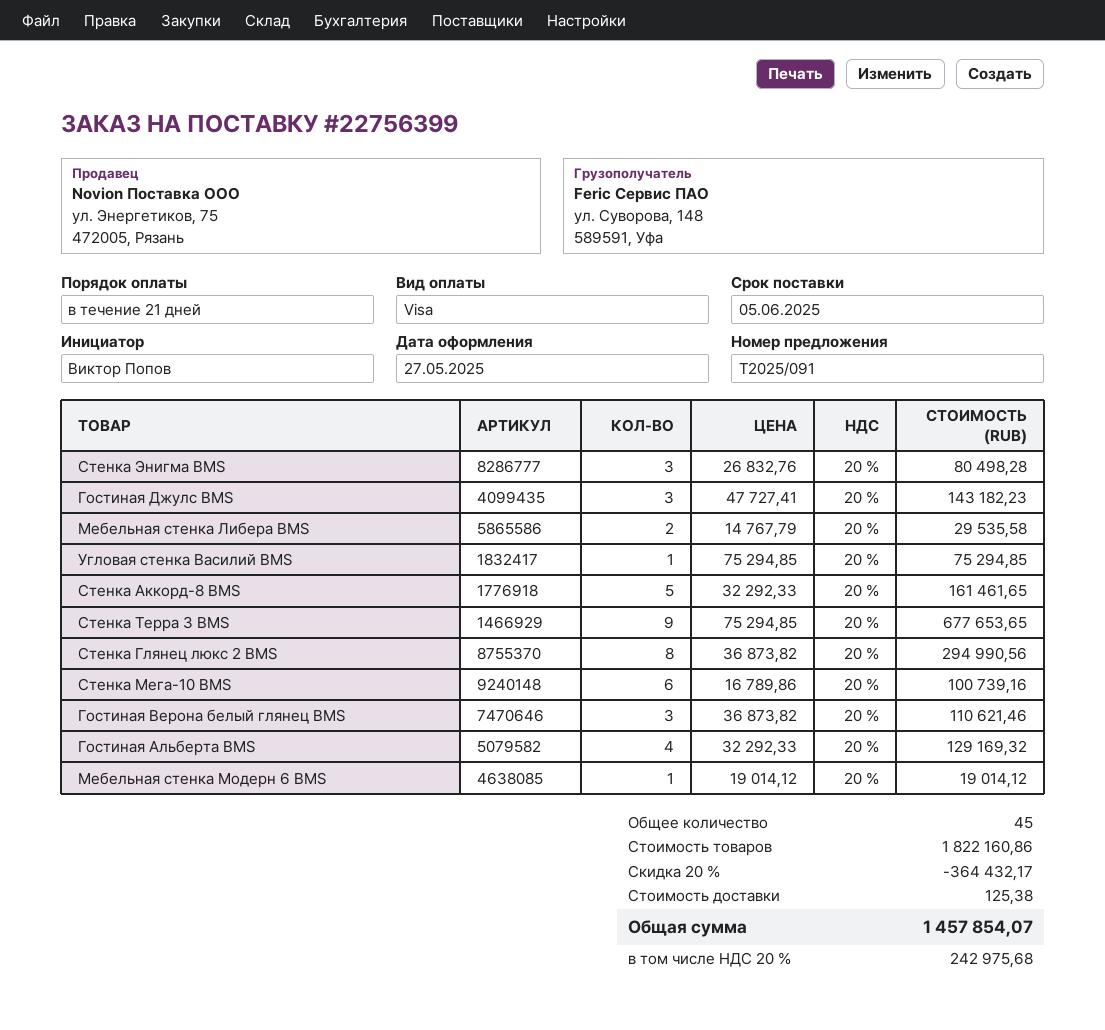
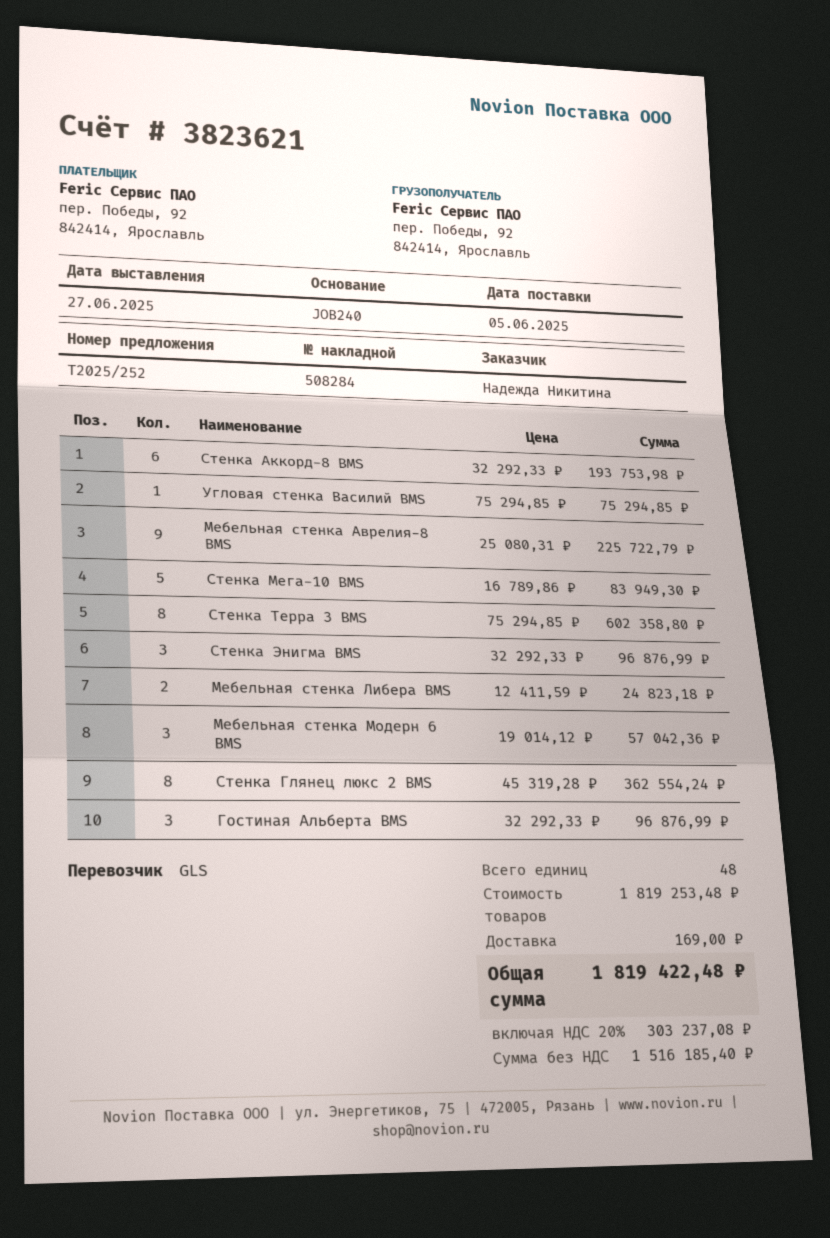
quote number: T2025/091 -> T2025/252
ordered by: Виктор Попов -> Надежда Никитина
ship to: ул. Суворова, 148, 589591, Уфа -> пер. Победы, 92, 842414, Ярославль
Стенка Энигма BMS: 3 x 26832.76 = 80498.28 -> 3 x 32292.33 = 96876.99
Гостиная Джулс BMS: 3 x 47727.41 = 143182.23 -> none
Мебельная стенка Либера BMS: 2 x 14767.79 = 29535.58 -> 2 x 12411.59 = 24823.18
Стенка Аккорд-8 BMS: 5 x 32292.33 = 161461.65 -> 6 x 32292.33 = 193753.98
Стенка Терра 3 BMS: 9 x 75294.85 = 677653.65 -> 8 x 75294.85 = 602358.80
Стенка Глянец люкс 2 BMS: 8 x 36873.82 = 294990.56 -> 8 x 45319.28 = 362554.24
Стенка Мега-10 BMS: 6 x 16789.86 = 100739.16 -> 5 x 16789.86 = 83949.30
Гостиная Верона белый глянец BMS: 3 x 36873.82 = 110621.46 -> none
Гостиная Альберта BMS: 4 x 32292.33 = 129169.32 -> 3 x 32292.33 = 96876.99
Мебельная стенка Модерн 6 BMS: 1 x 19014.12 = 19014.12 -> 3 x 19014.12 = 57042.36
Мебельная стенка Аврелия-8 BMS: none -> 9 x 25080.31 = 225722.79
total quantity: 45 -> 48
subtotal: 1822160.86 -> 1819253.48
discount: 20% = 364432.17 -> none
shipping: 125.38 -> 169.00
tax: 20% = 242975.68 -> 20% = 303237.08
total: 1457854.07 -> 1819422.48

